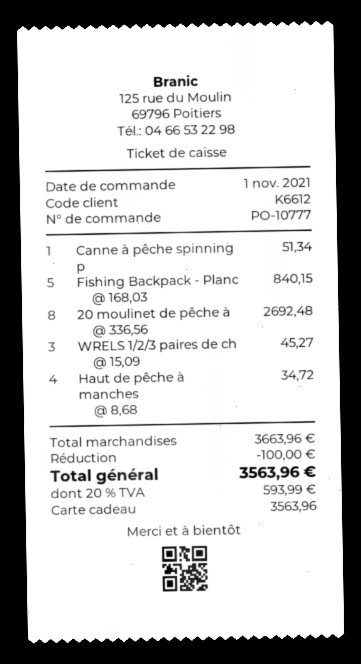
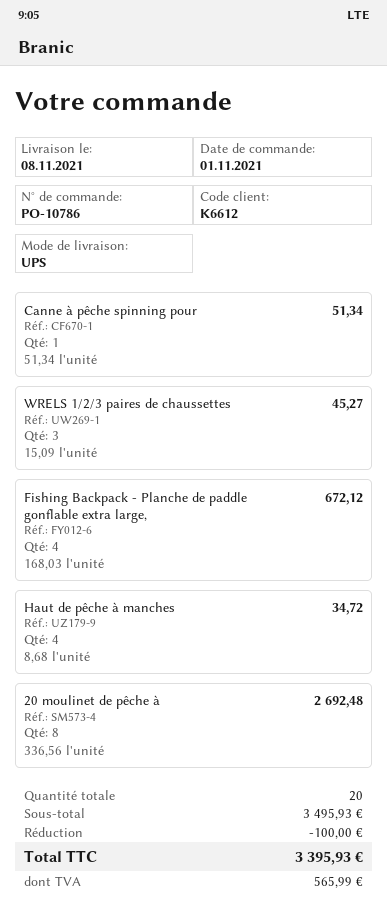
order number: PO-10777 -> PO-10786
Fishing Backpack - Planc: 5 x 168.03 = 840.15 -> 4 x 168.03 = 672.12
subtotal: 3663.96 -> 3495.93
tax: 593.99 -> 565.99
total: 3563.96 -> 3395.93

